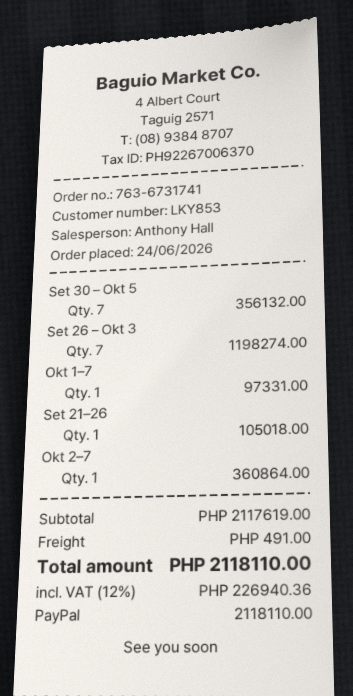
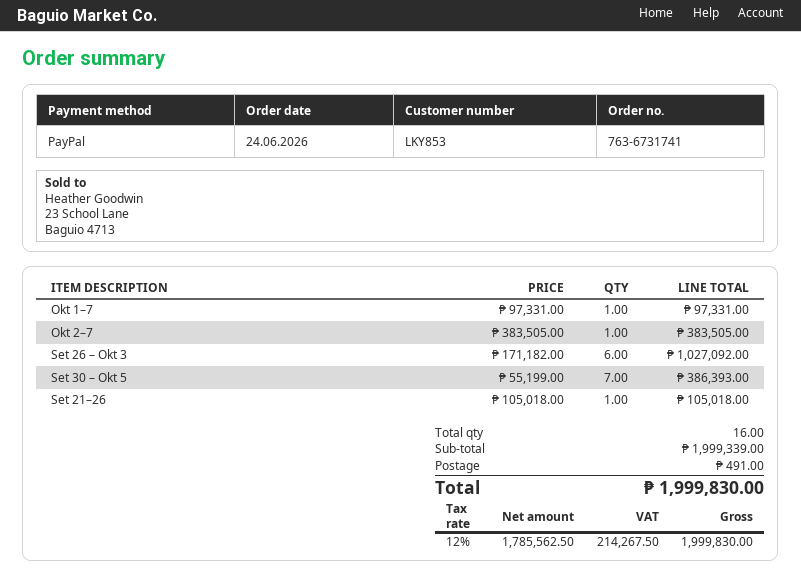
Set 30 – Okt 5: 7 for 356132.00 -> 7 for 386393.00
Set 26 – Okt 3: 7 for 1198274.00 -> 6 for 1027092.00
Okt 2–7: 1 for 360864.00 -> 1 for 383505.00
subtotal: 2117619.00 -> 1999339.00
tax: 12% = 226940.36 -> 12% = 214267.50
total: 2118110.00 -> 1999830.00

